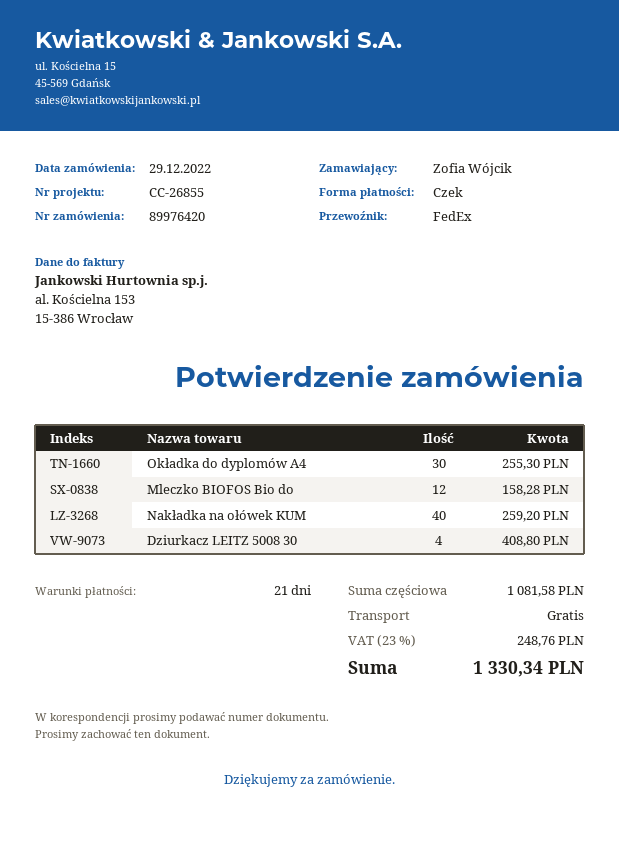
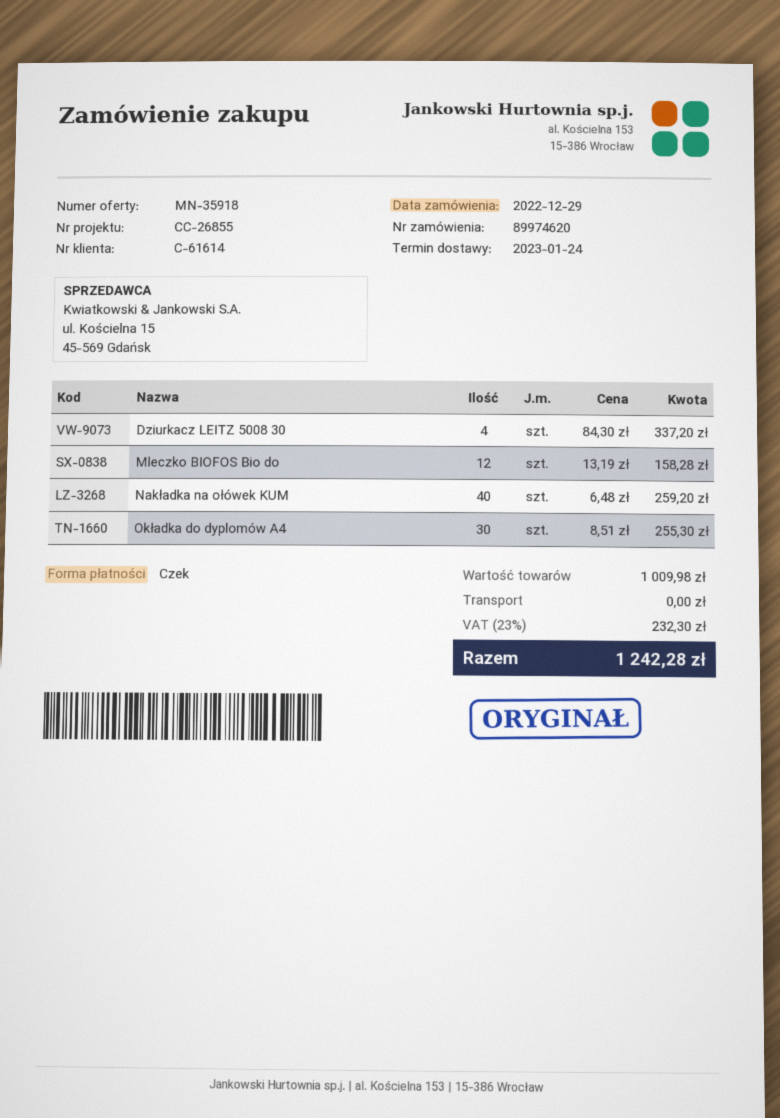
order number: 89976420 -> 89974620
Dziurkacz LEITZ 5008 30: 4 for 408.80 -> 4 for 337.20
subtotal: 1081.58 -> 1009.98
tax: 23% = 248.76 -> 23% = 232.30
total: 1330.34 -> 1242.28

